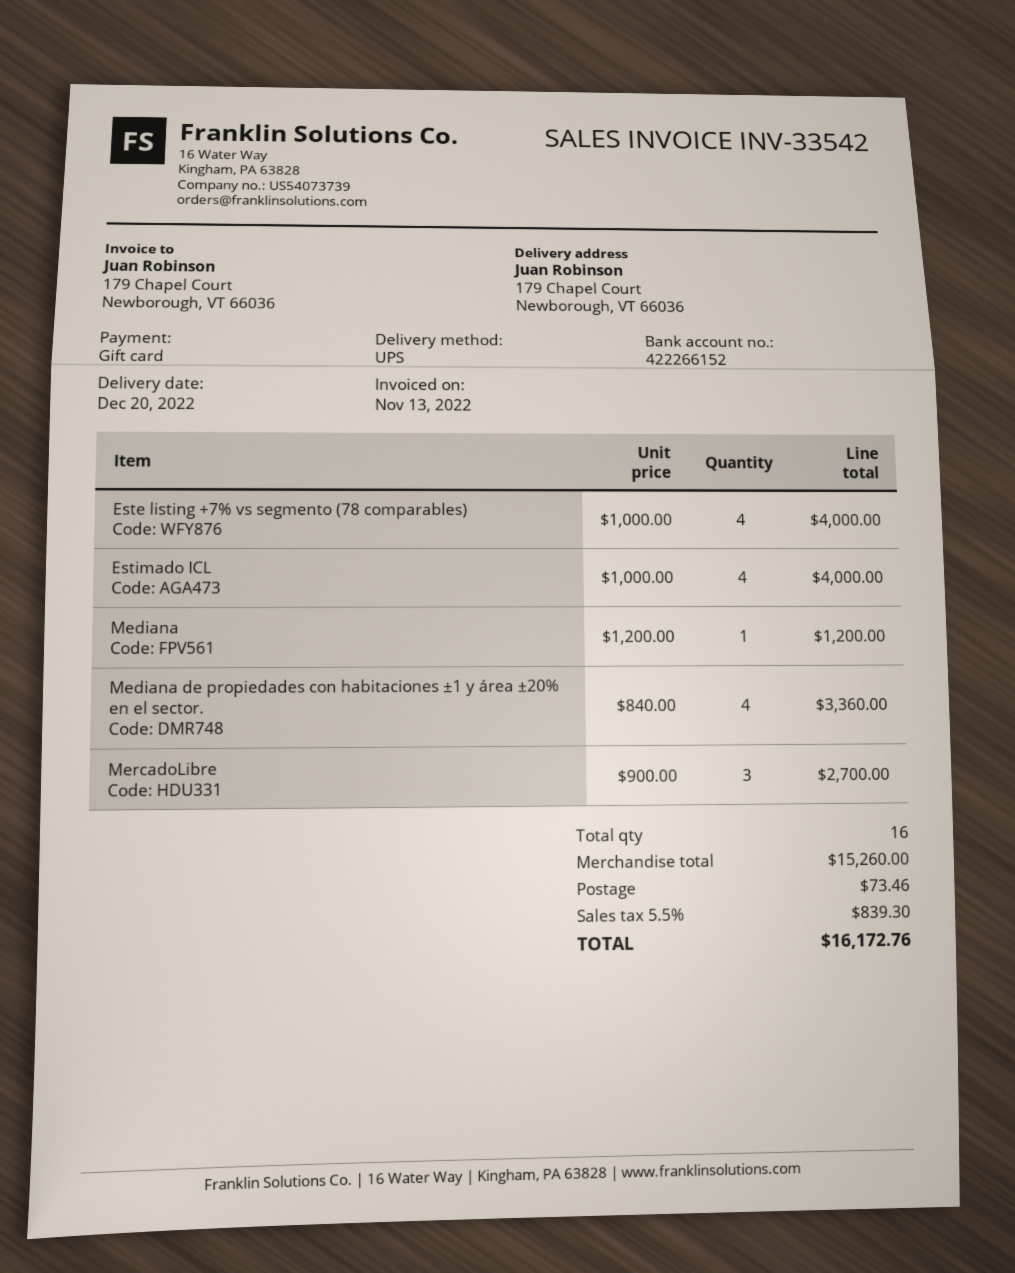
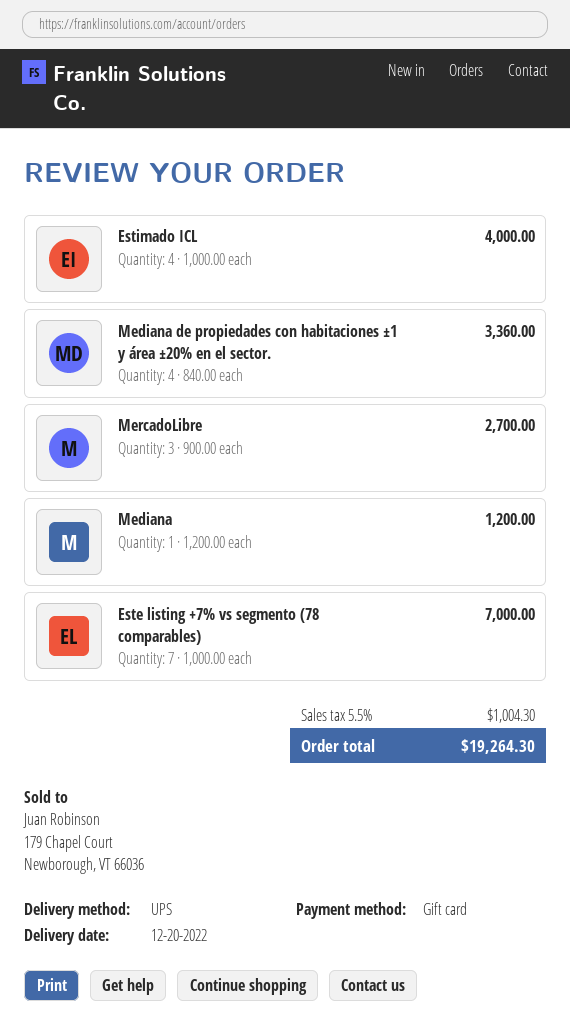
Este listing +7% vs segmento (78 comparables): 4 x 1000.00 = 4000.00 -> 7 x 1000.00 = 7000.00
shipping: 73.46 -> none
tax: 5.5% = 839.30 -> 5.5% = 1004.30
total: 16172.76 -> 19264.30

